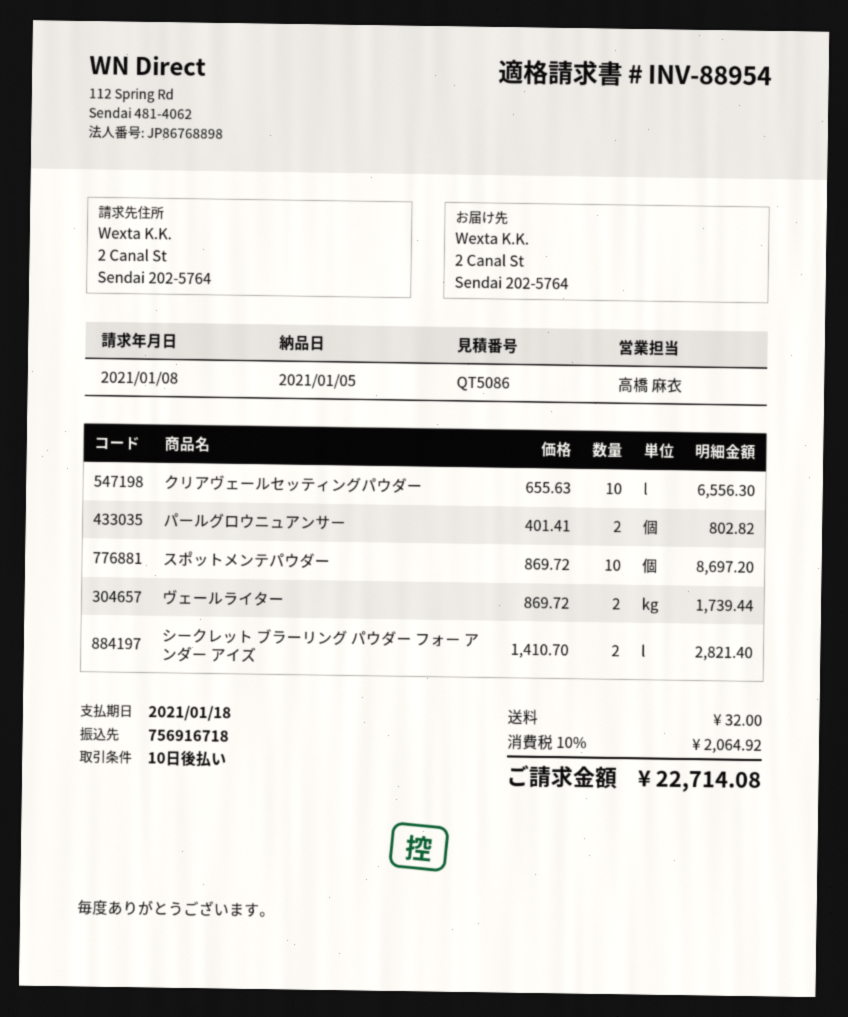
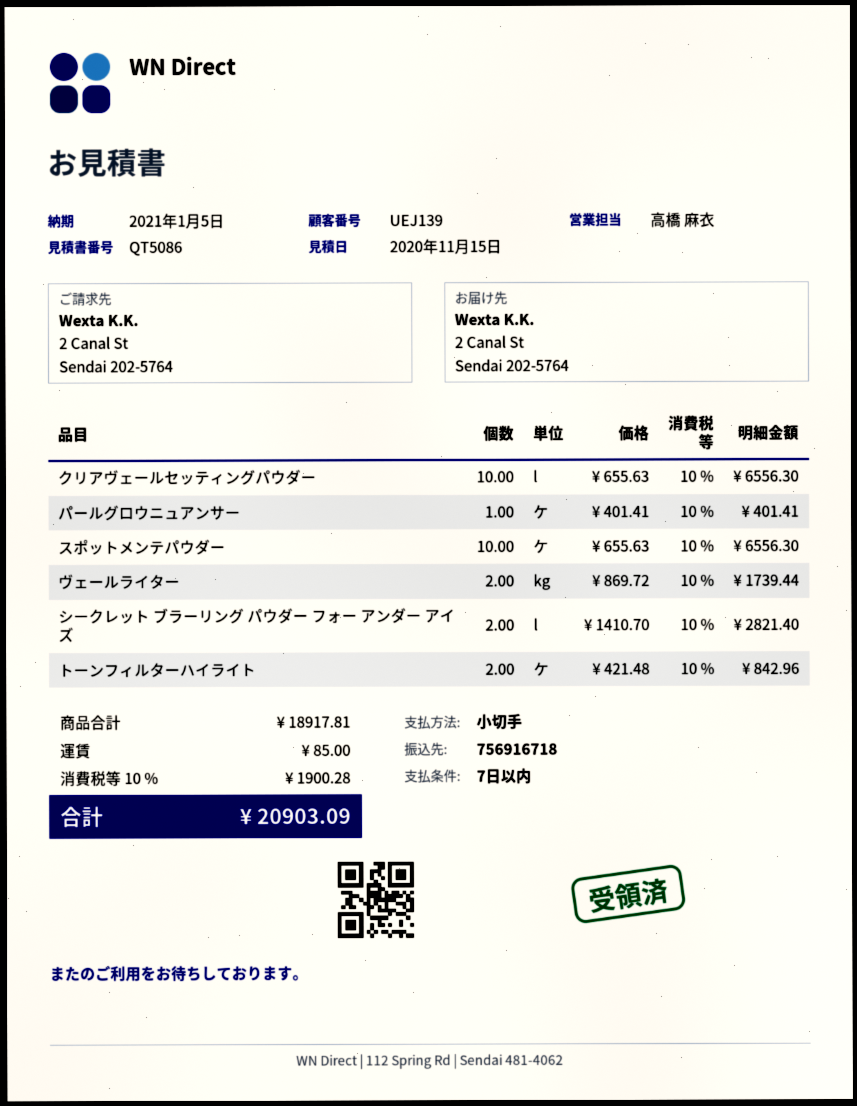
payment terms: 10 days -> 7 days
パールグロウニュアンサー: 2 x 401.41 = 802.82 -> 1 x 401.41 = 401.41
スポットメンテパウダー: 10 x 869.72 = 8697.20 -> 10 x 655.63 = 6556.30
トーンフィルターハイライト: none -> 2 x 421.48 = 842.96
shipping: 32.00 -> 85.00
tax: 10% = 2064.92 -> 10% = 1900.28
total: 22714.08 -> 20903.09

